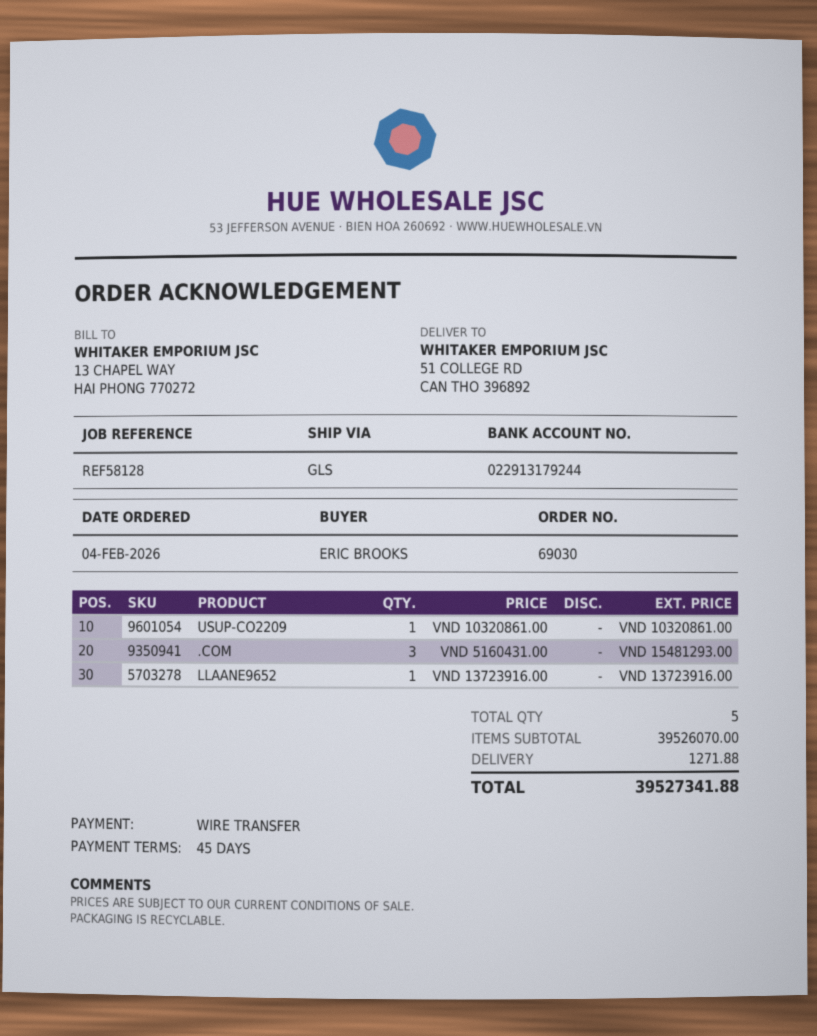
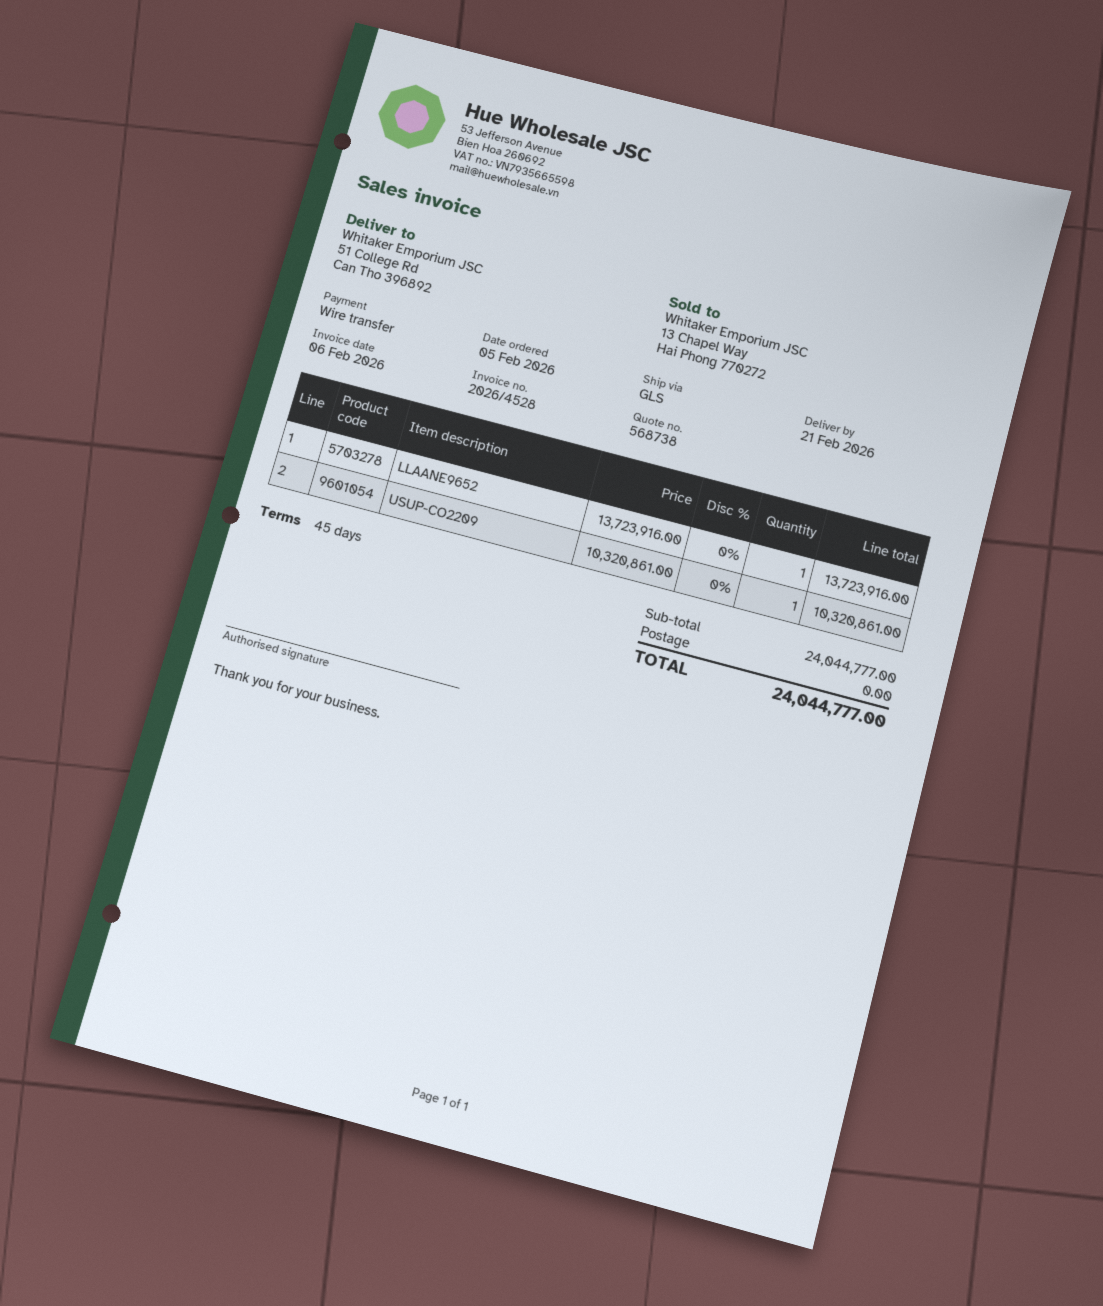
order date: 2026-02-04 -> 2026-02-05
.COM: 3 x 5160431.00 = 15481293.00 -> none
subtotal: 39526070.00 -> 24044777.00
shipping: 1271.88 -> 0.00
total: 39527341.88 -> 24044777.00

